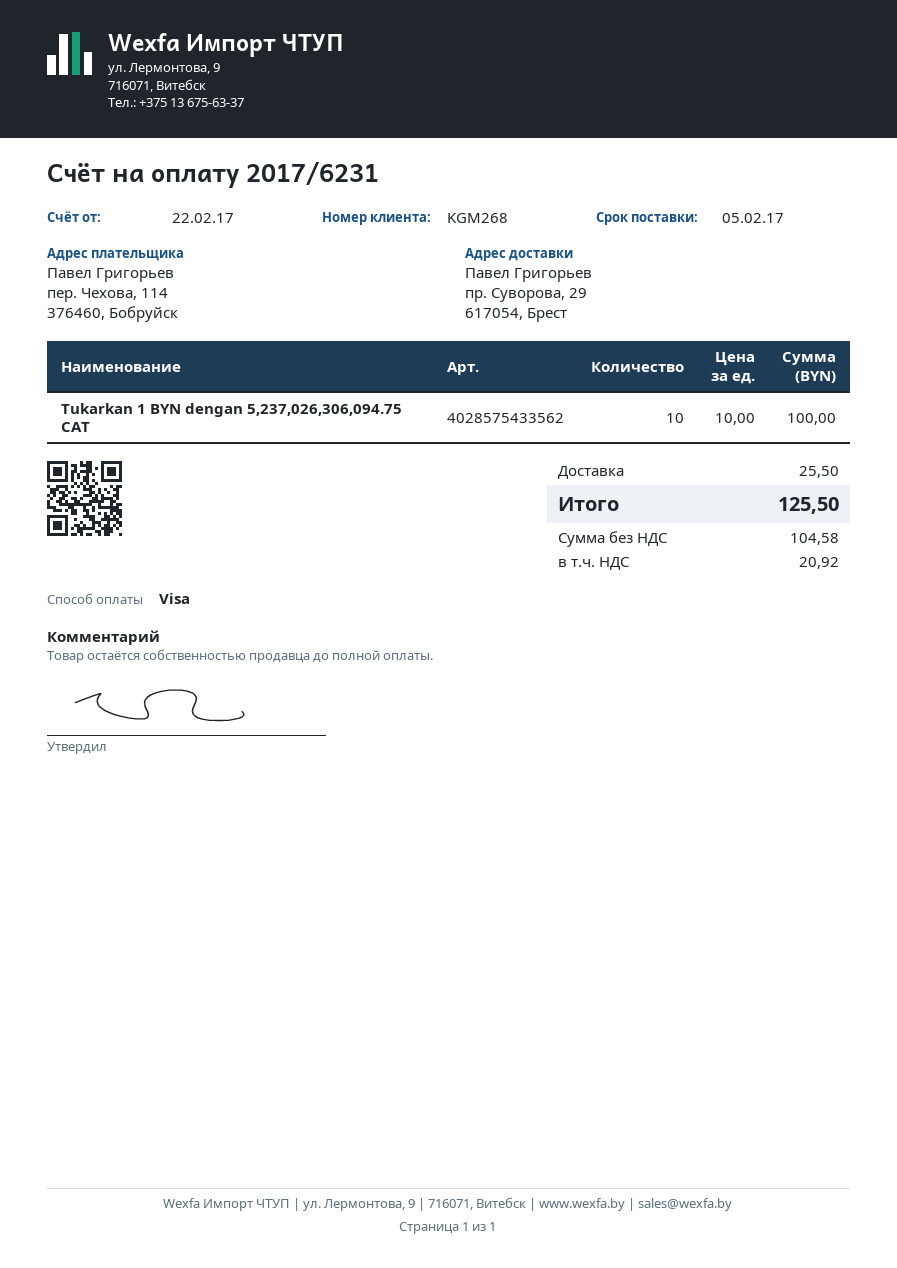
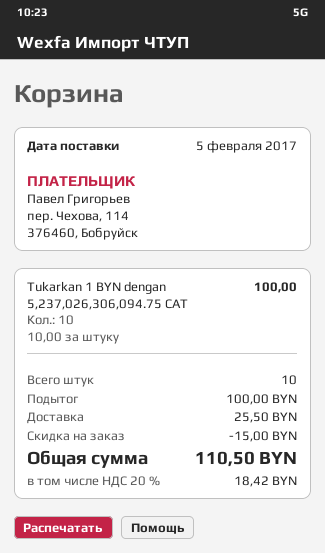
discount: none -> 15.00
tax: 20.92 -> 18.42
total: 125.50 -> 110.50

